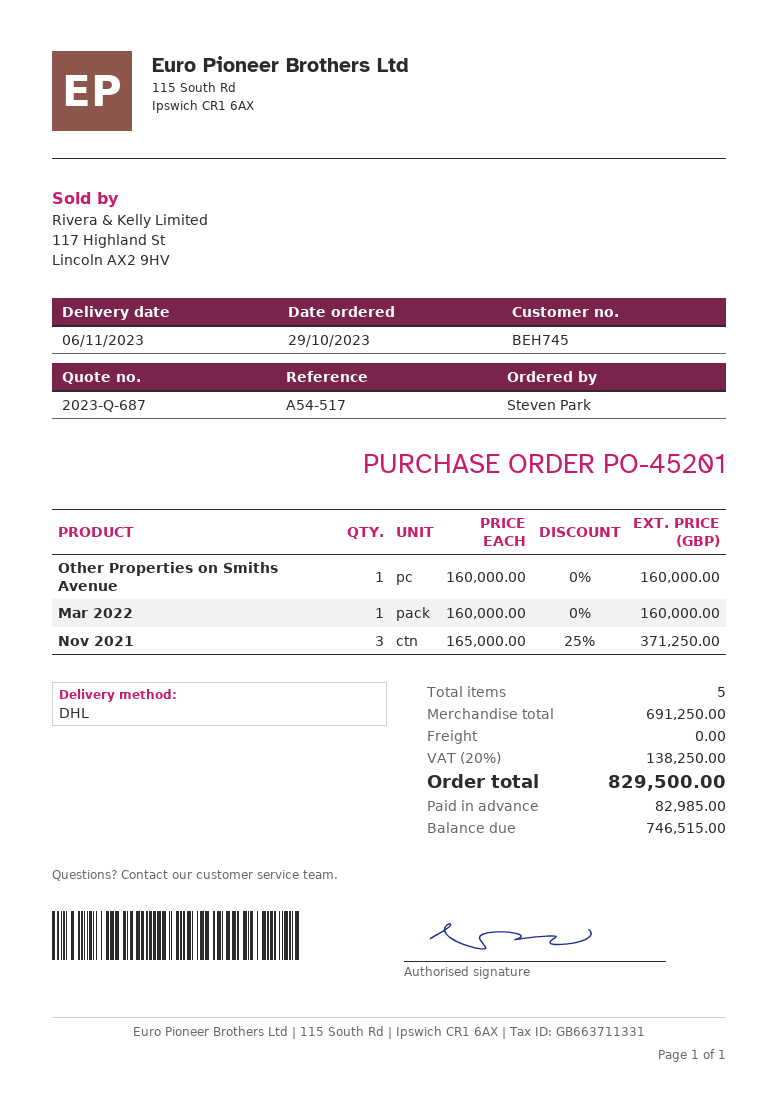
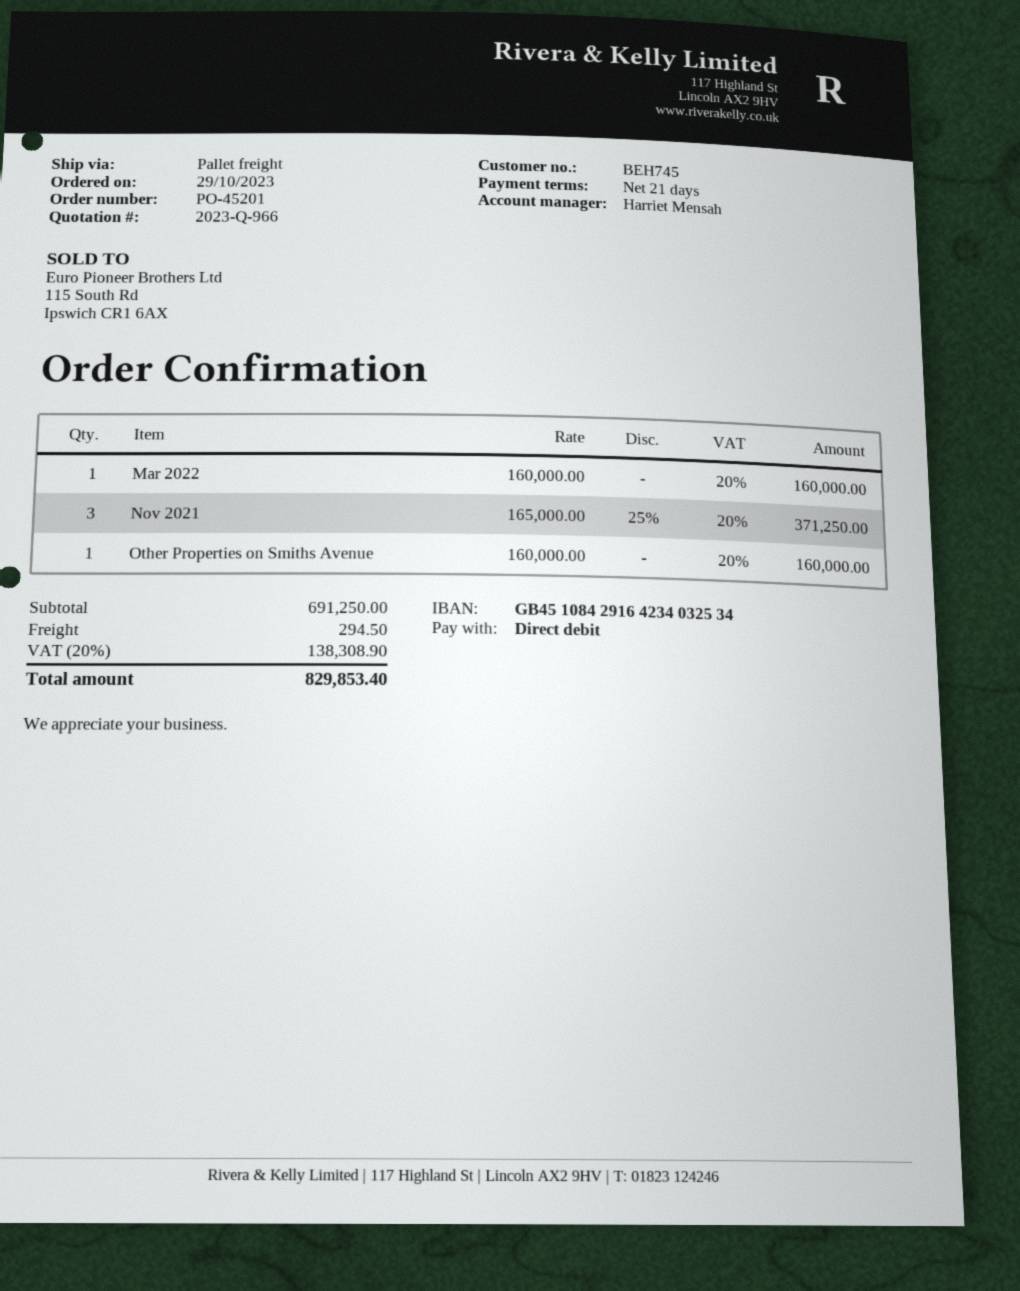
quote number: 2023-Q-687 -> 2023-Q-966
shipping method: DHL -> pallet freight
shipping: 0.00 -> 294.50
tax: 20% = 138250.00 -> 20% = 138308.90
total: 829500.00 -> 829853.40

